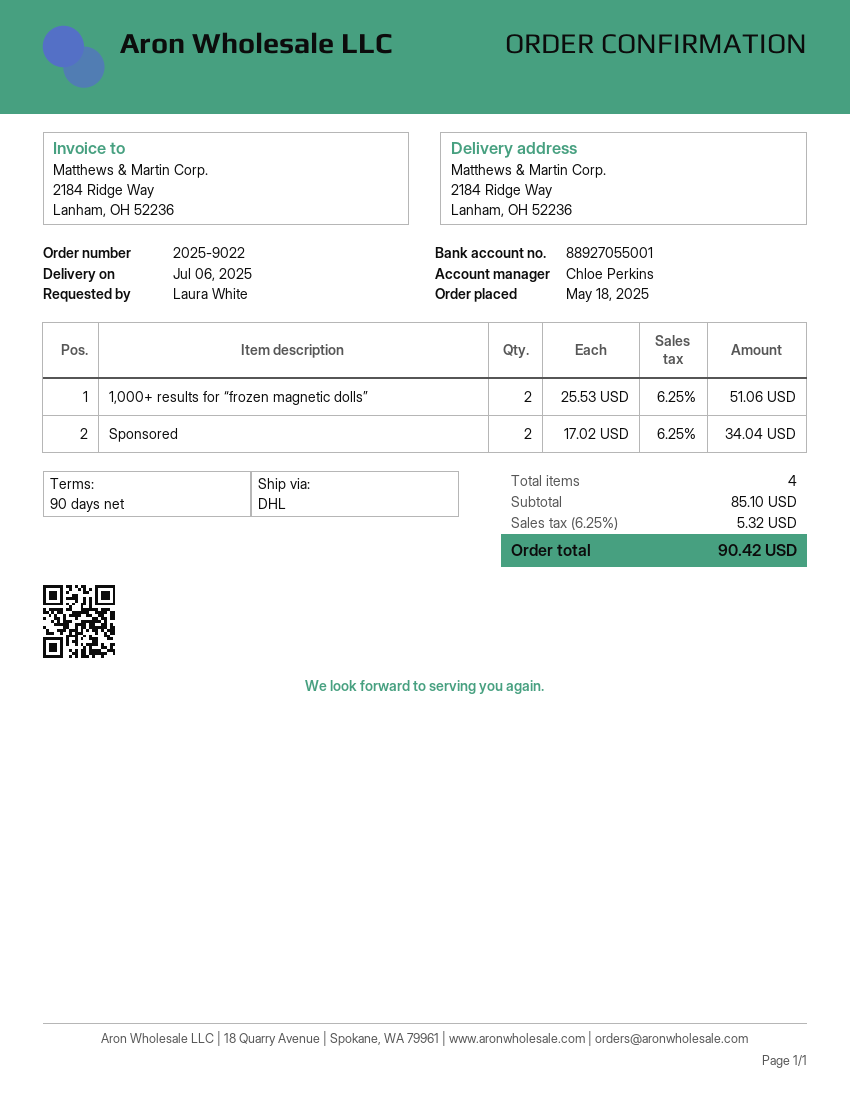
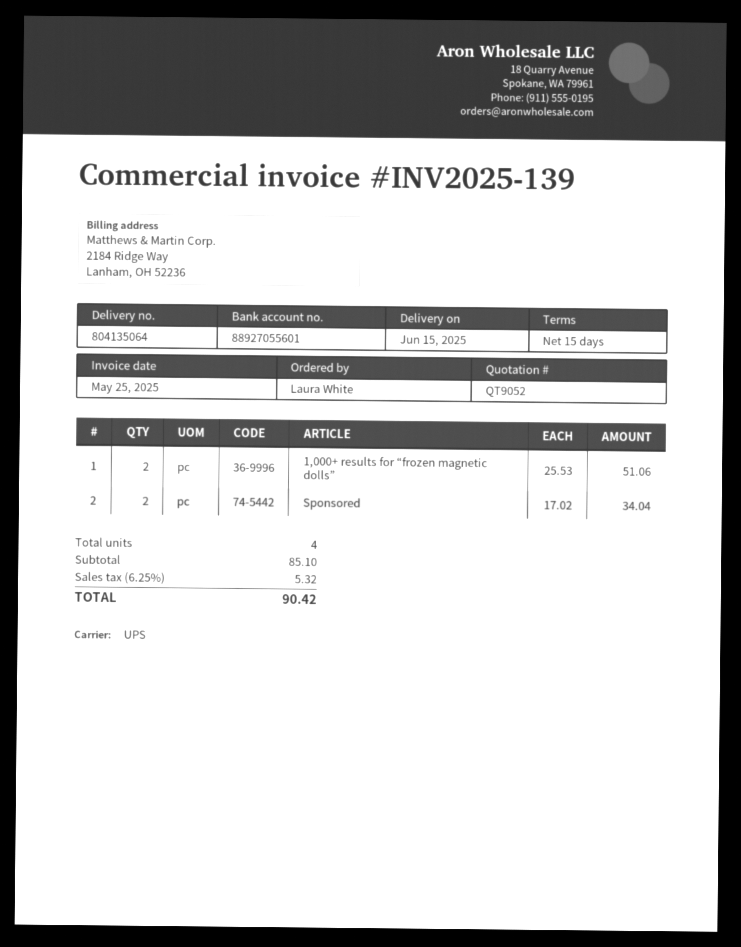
delivery date: 2025-07-06 -> 2025-06-15
payment terms: 90 days -> 15 days
bank account: 88927055001 -> 88927055601
shipping method: DHL -> UPS

